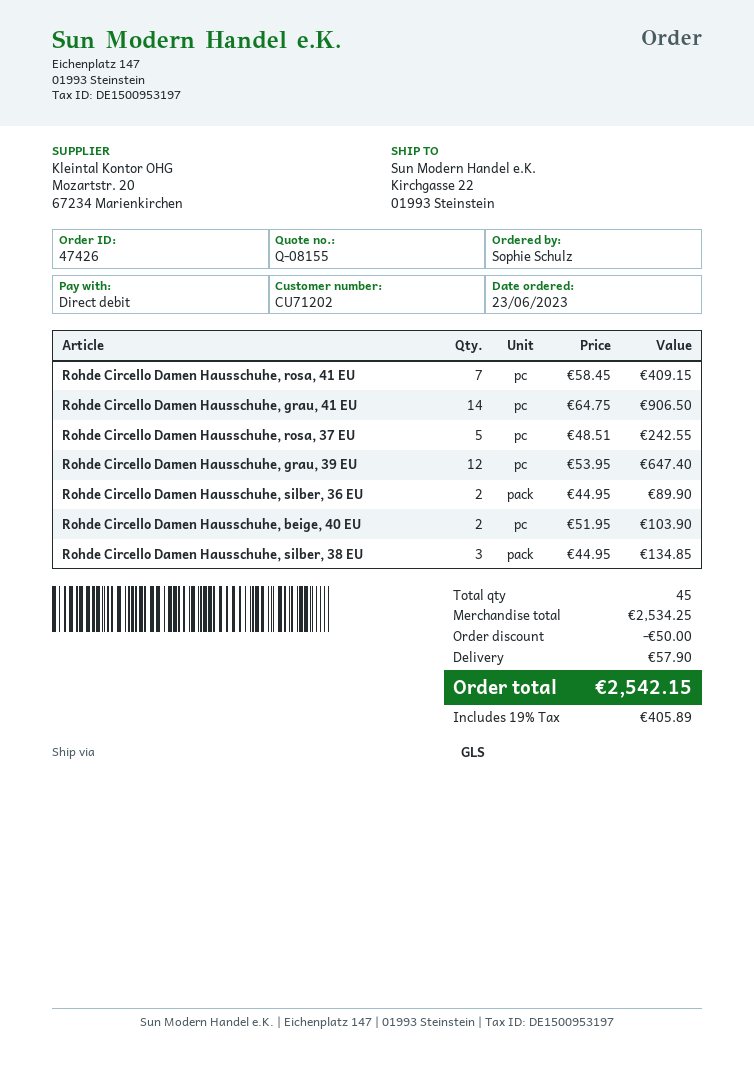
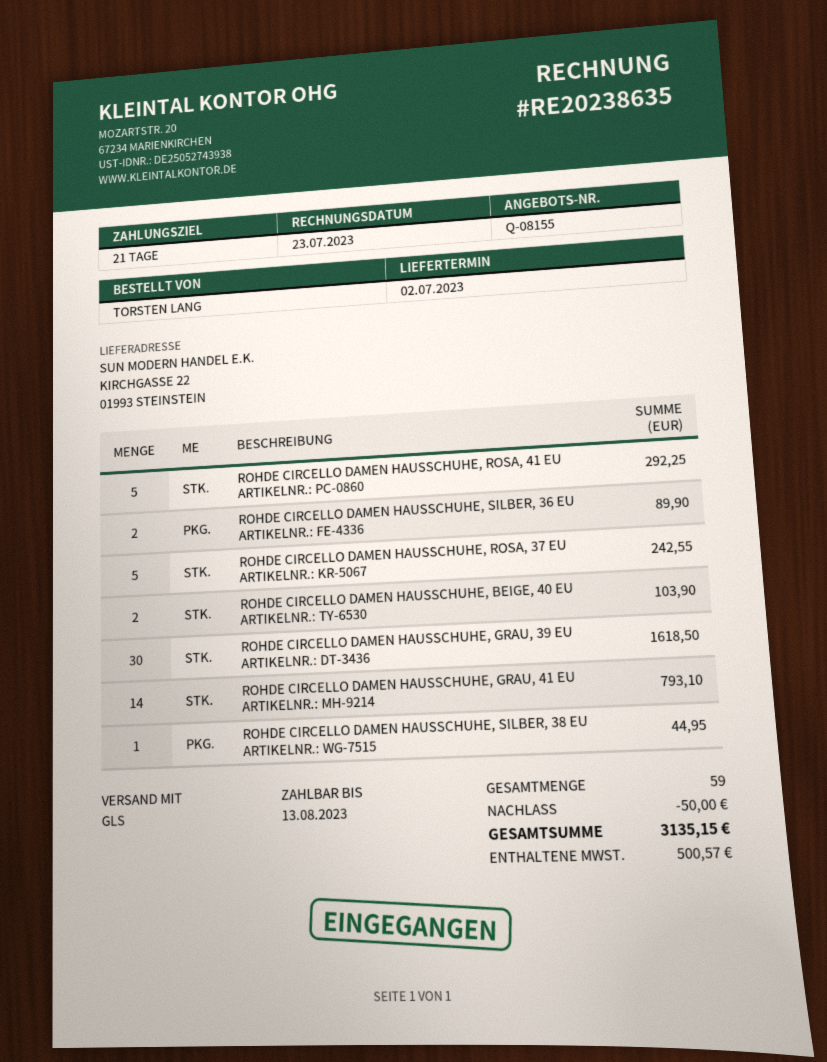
ordered by: Sophie Schulz -> TORSTEN LANG
Rohde Circello Damen Hausschuhe, rosa, 41 EU: 7 for 409.15 -> 5 for 292.25
Rohde Circello Damen Hausschuhe, grau, 41 EU: 14 for 906.50 -> 14 for 793.10
Rohde Circello Damen Hausschuhe, grau, 39 EU: 12 for 647.40 -> 30 for 1618.50
Rohde Circello Damen Hausschuhe, silber, 38 EU: 3 for 134.85 -> 1 for 44.95
total quantity: 45 -> 59
shipping: 57.90 -> none
tax: 405.89 -> 500.57
total: 2542.15 -> 3135.15

